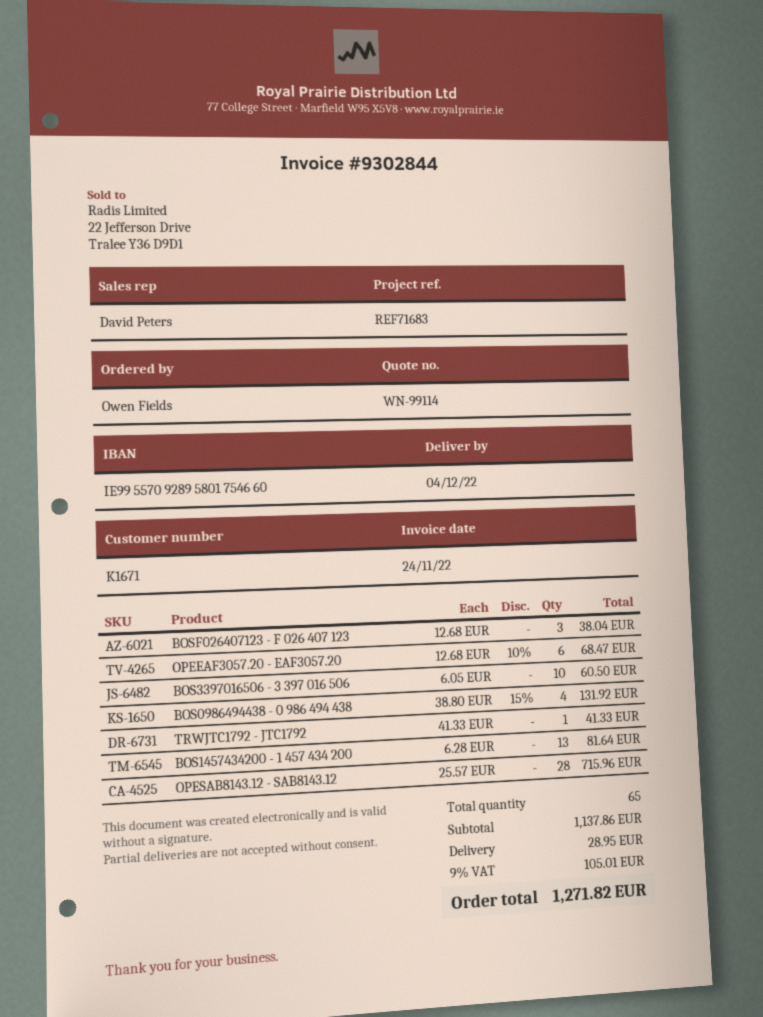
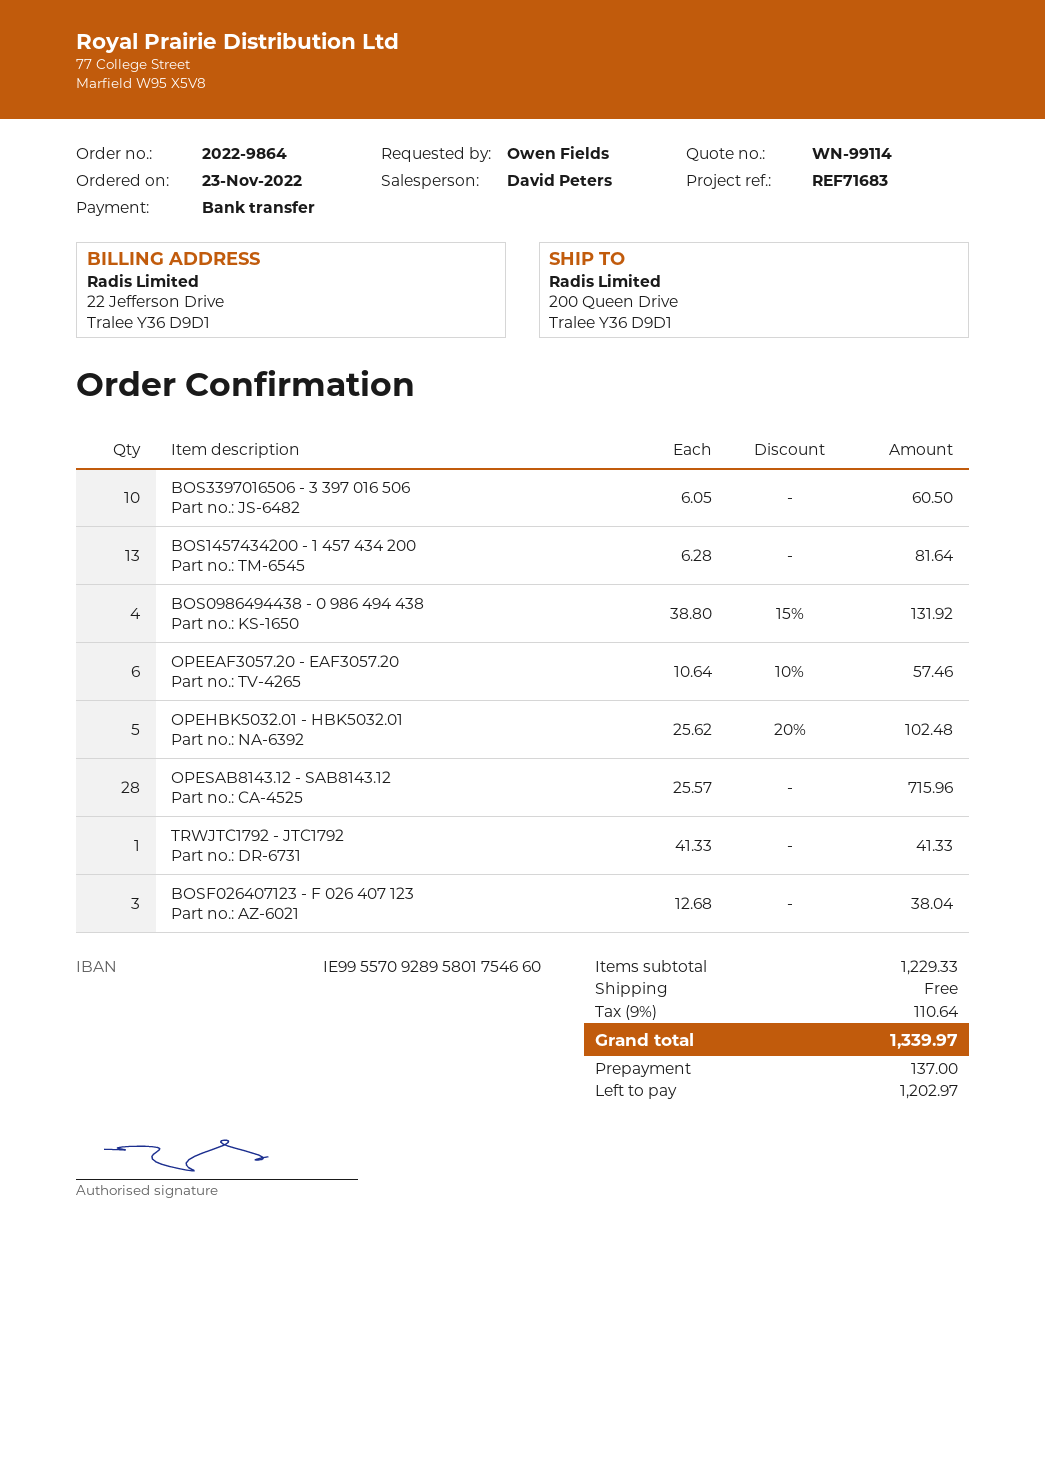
OPEEAF3057.20 - EAF3057.20: 6 x 12.68 - 10% = 68.47 -> 6 x 10.64 - 10% = 57.46
OPEHBK5032.01 - HBK5032.01: none -> 5 x 25.62 - 20% = 102.48
subtotal: 1137.86 -> 1229.33
shipping: 28.95 -> 0.00
tax: 9% = 105.01 -> 9% = 110.64
total: 1271.82 -> 1339.97

